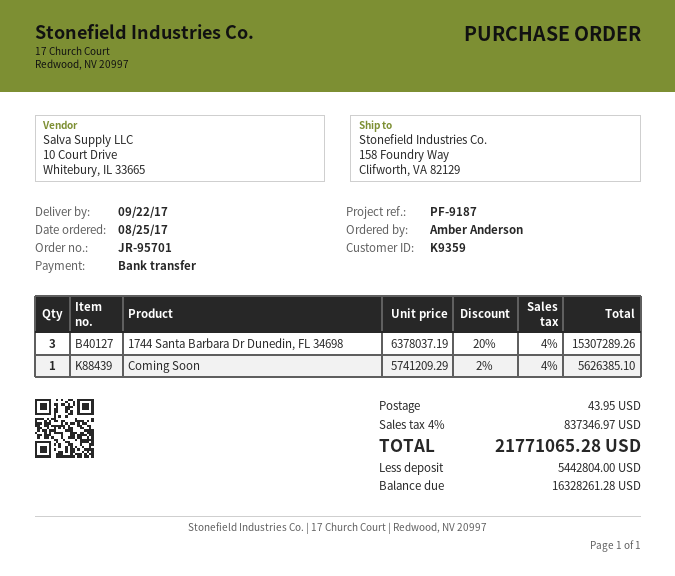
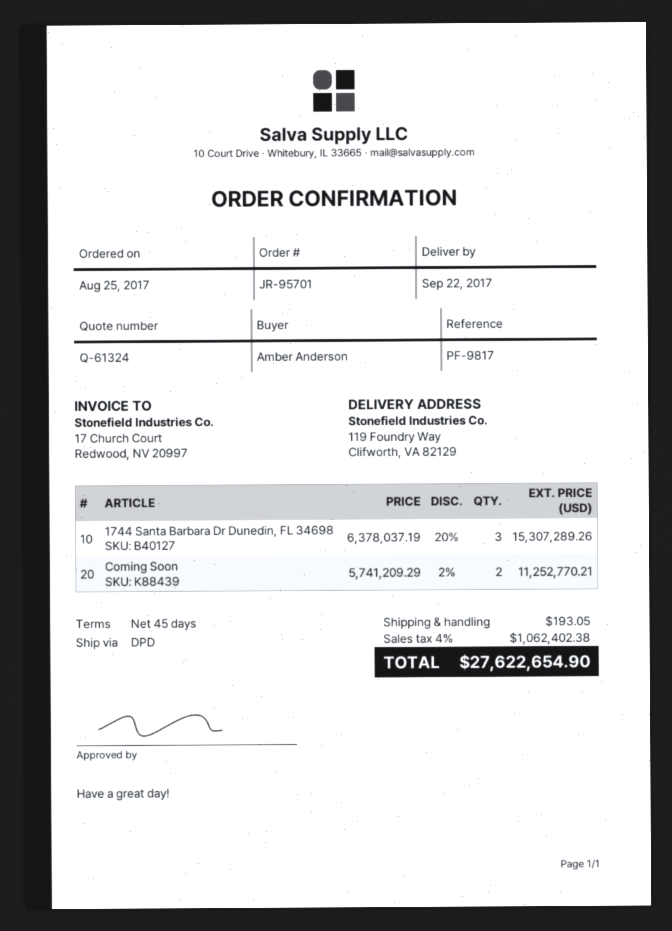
reference: PF-9187 -> PF-9817
ship to: 158 Foundry Way, Clifworth, VA 82129 -> 119 Foundry Way, Clifworth, VA 82129
Coming Soon: 1 x 5741209.29 - 2% = 5626385.10 -> 2 x 5741209.29 - 2% = 11252770.21
shipping: 43.95 -> 193.05
tax: 4% = 837346.97 -> 4% = 1062402.38
total: 21771065.28 -> 27622654.90

